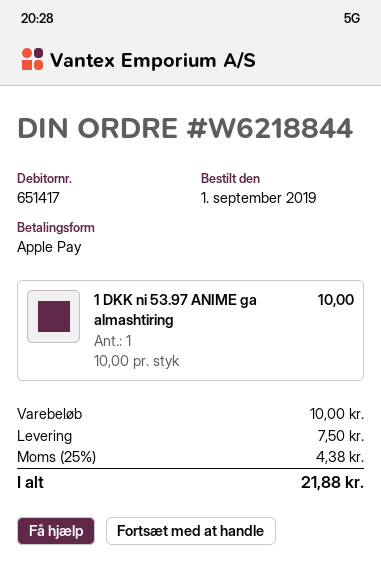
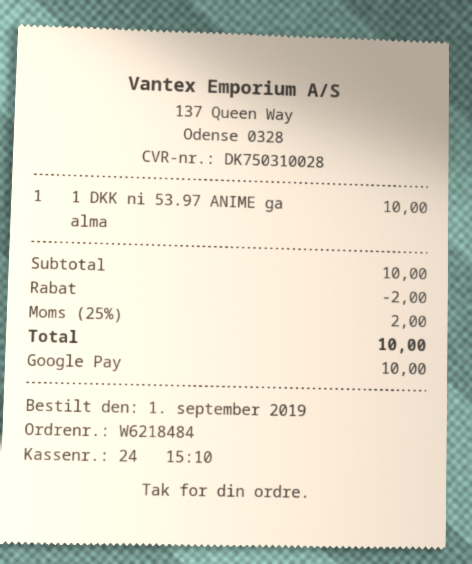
order number: W6218844 -> W6218484
payment method: Apple Pay -> Google Pay
discount: none -> 2.00
shipping: 7.50 -> none
tax: 25% = 4.38 -> 25% = 2.00
total: 21.88 -> 10.00

